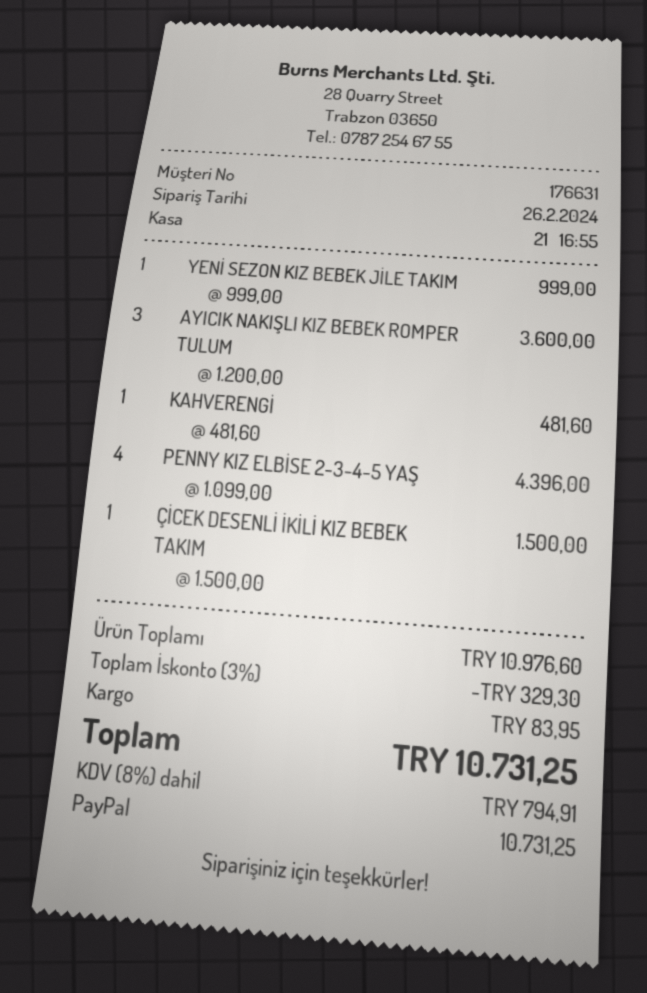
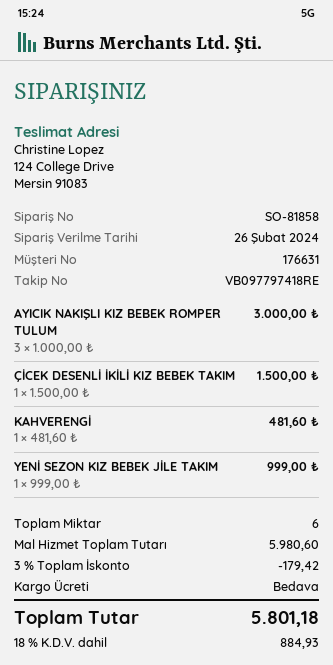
AYICIK NAKIŞLI KIZ BEBEK ROMPER TULUM: 3 x 1200.00 = 3600.00 -> 3 x 1000.00 = 3000.00
PENNY KIZ ELBİSE 2-3-4-5 YAŞ: 4 x 1099.00 = 4396.00 -> none
subtotal: 10976.60 -> 5980.60
discount: 3% = 329.30 -> 3% = 179.42
shipping: 83.95 -> 0.00
tax: 8% = 794.91 -> 18% = 884.93
total: 10731.25 -> 5801.18

